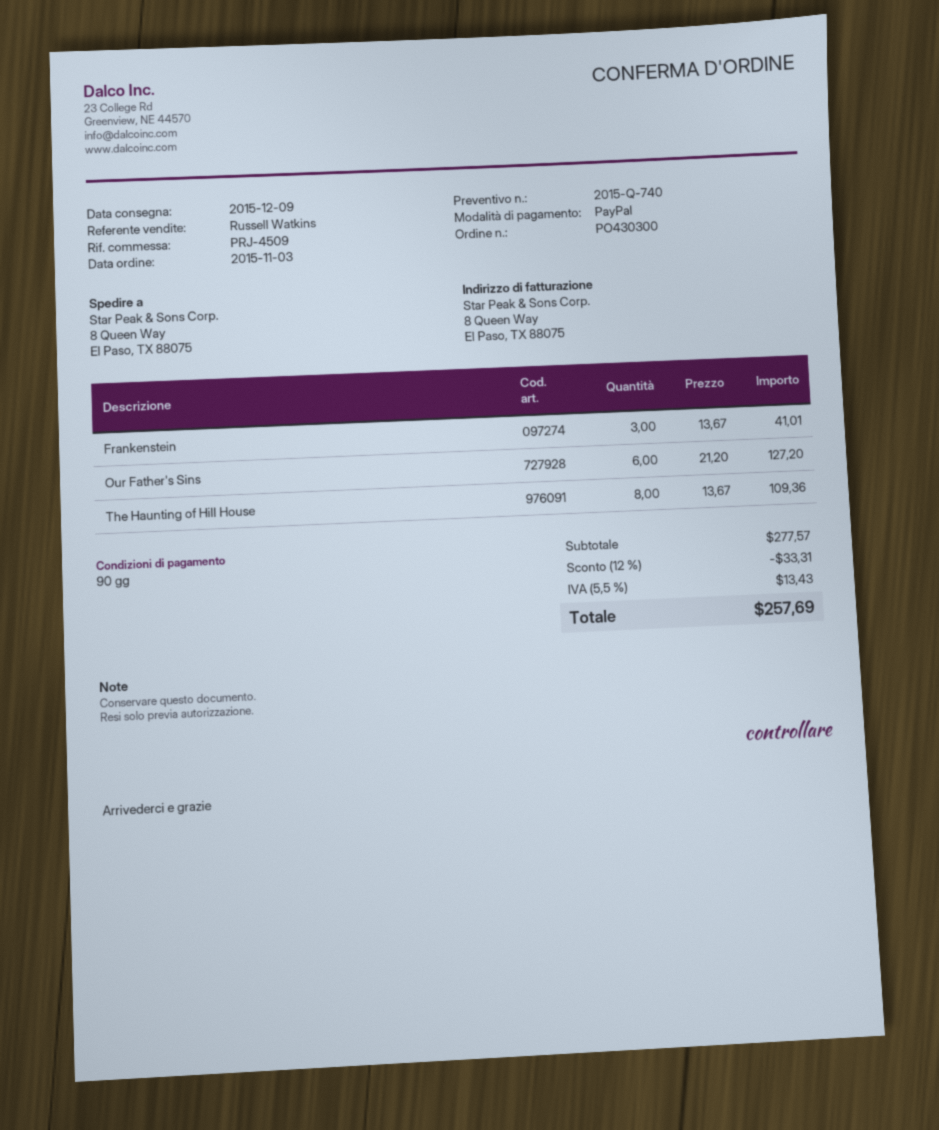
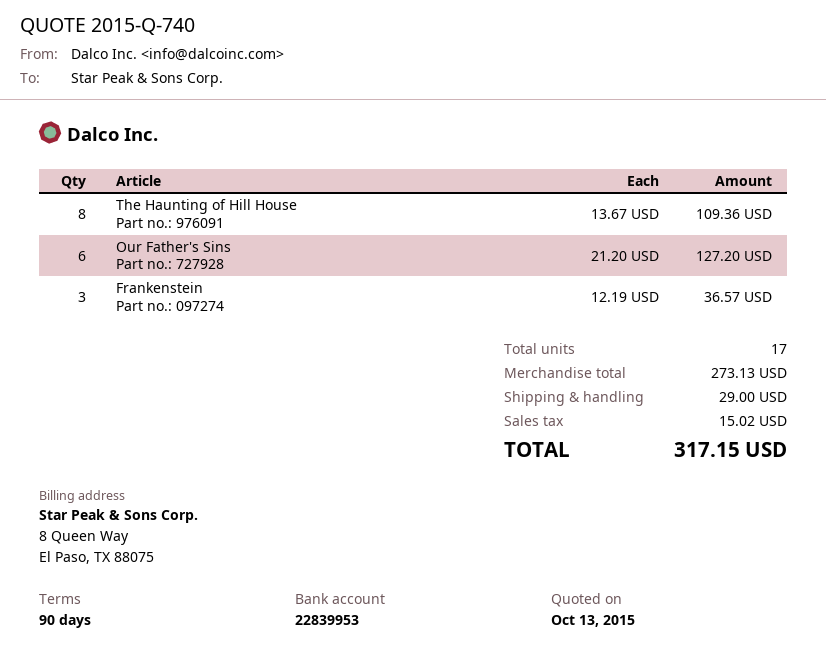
Frankenstein: 3 x 13.67 = 41.01 -> 3 x 12.19 = 36.57
subtotal: 277.57 -> 273.13
discount: 12% = 33.31 -> none
shipping: none -> 29.00
tax: 13.43 -> 15.02
total: 257.69 -> 317.15

